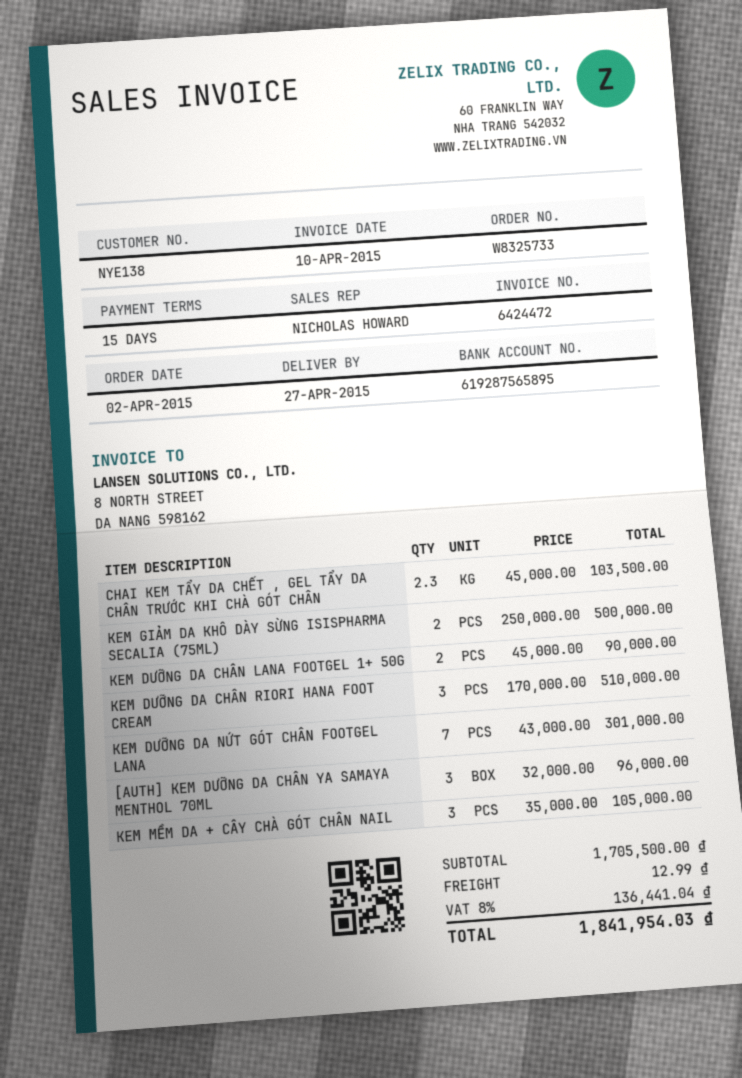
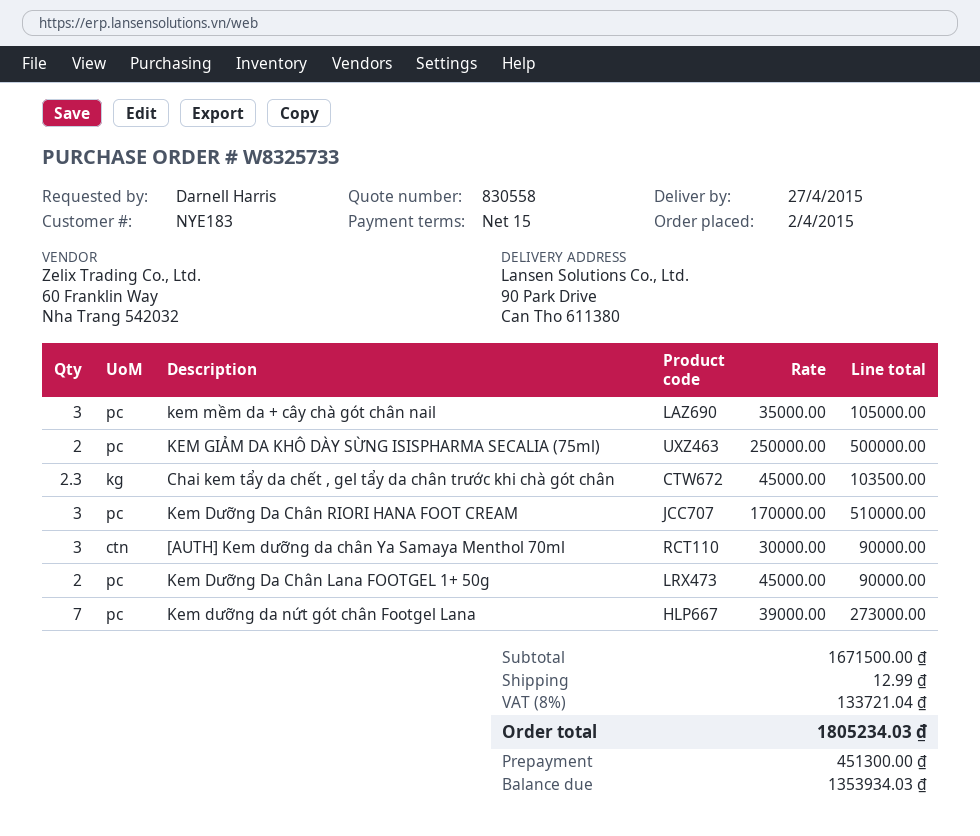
customer number: NYE138 -> NYE183
KEM DƯỠNG DA NỨT GÓT CHÂN FOOTGEL LANA: 7 x 43000.00 = 301000.00 -> 7 x 39000.00 = 273000.00
[AUTH] KEM DƯỠNG DA CHÂN YA SAMAYA MENTHOL 70ML: 3 x 32000.00 = 96000.00 -> 3 x 30000.00 = 90000.00
subtotal: 1705500.00 -> 1671500.00
tax: 8% = 136441.04 -> 8% = 133721.04
total: 1841954.03 -> 1805234.03

